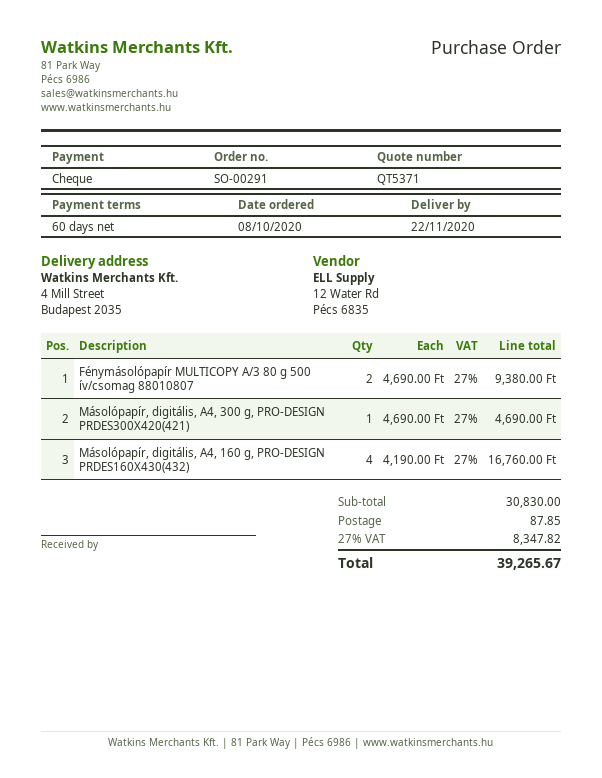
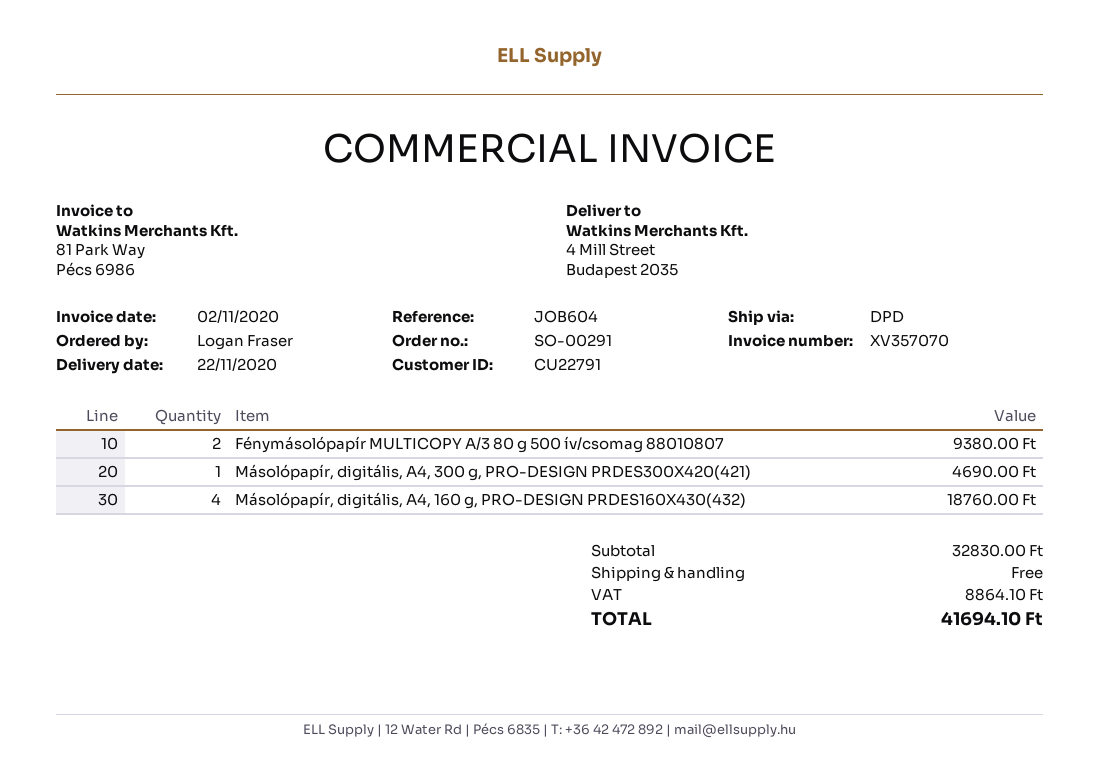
Másolópapír, digitális, A4, 160 g, PRO-DESIGN PRDES160X430(432): 4 for 16760.00 -> 4 for 18760.00
subtotal: 30830.00 -> 32830.00
shipping: 87.85 -> 0.00
tax: 8347.82 -> 8864.10
total: 39265.67 -> 41694.10

